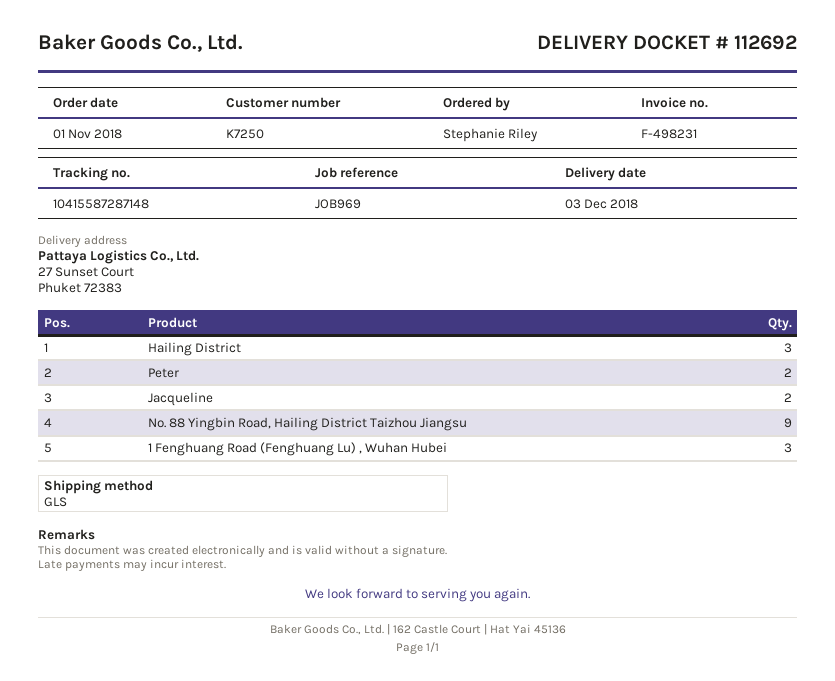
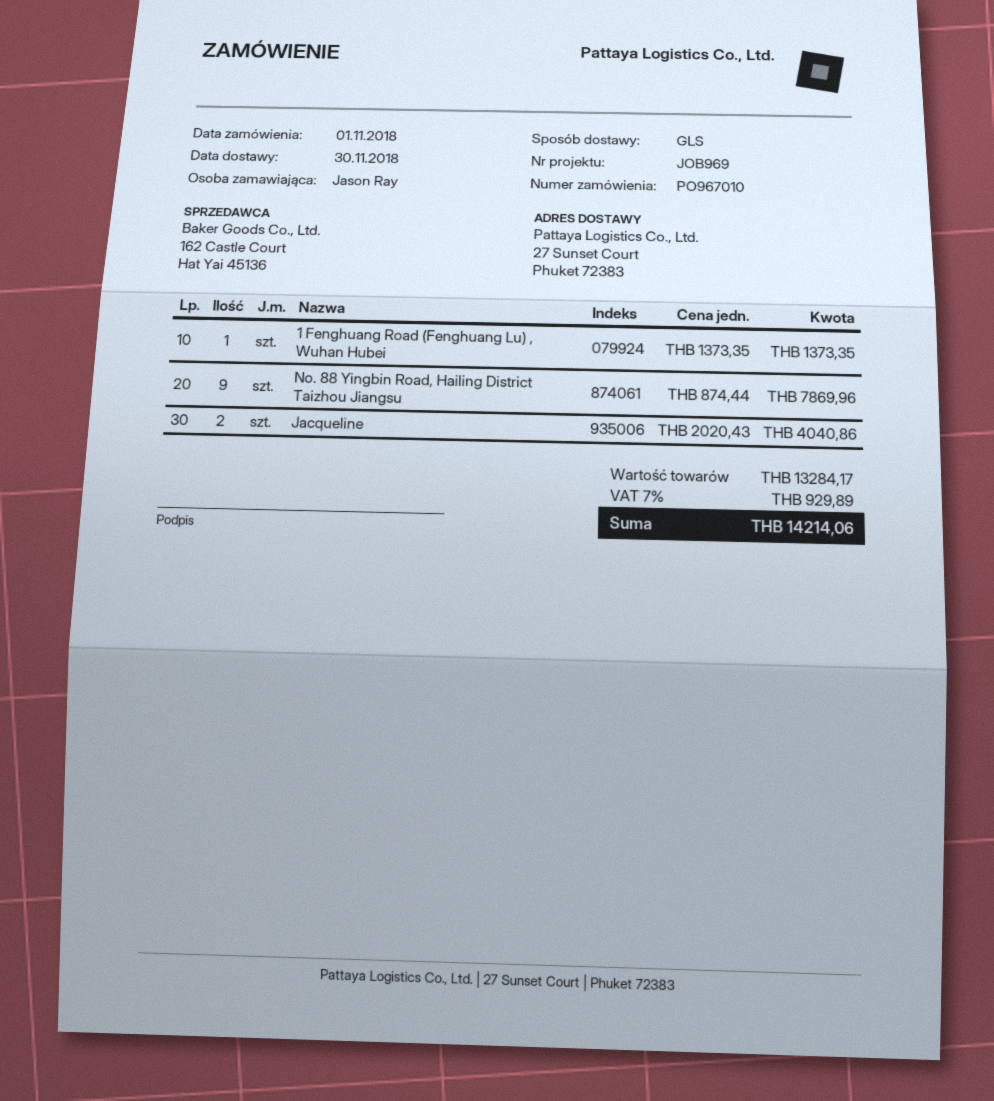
delivery date: 2018-12-03 -> 2018-11-30
ordered by: Stephanie Riley -> Jason Ray
Hailing District: 3 -> none
Peter: 2 -> none
1 Fenghuang Road (Fenghuang Lu) , Wuhan Hubei: 3 -> 1

